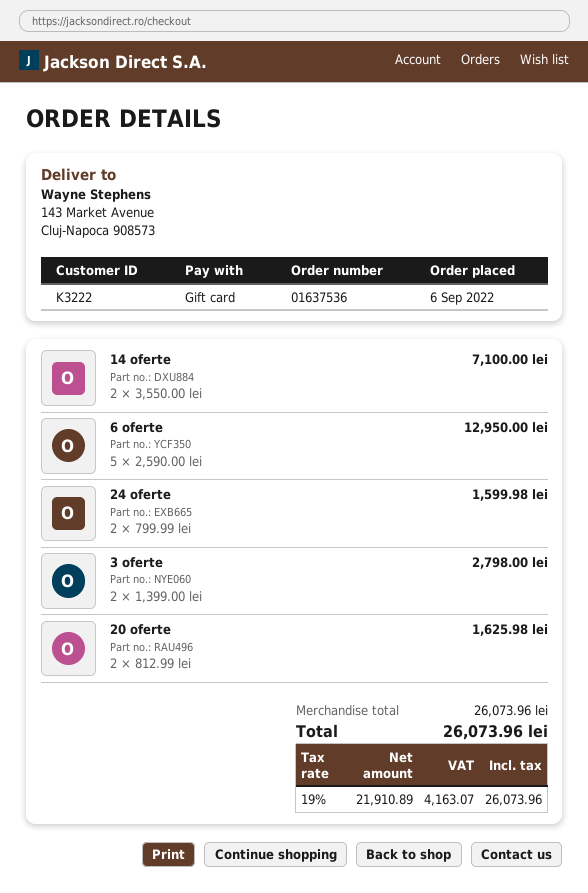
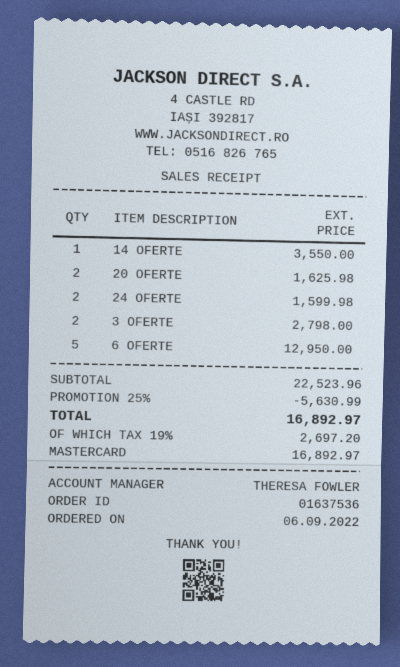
payment method: gift card -> Mastercard
14 oferte: 2 for 7100.00 -> 1 for 3550.00
subtotal: 26073.96 -> 22523.96
discount: none -> 25% = 5630.99
tax: 19% = 4163.07 -> 19% = 2697.20
total: 26073.96 -> 16892.97

